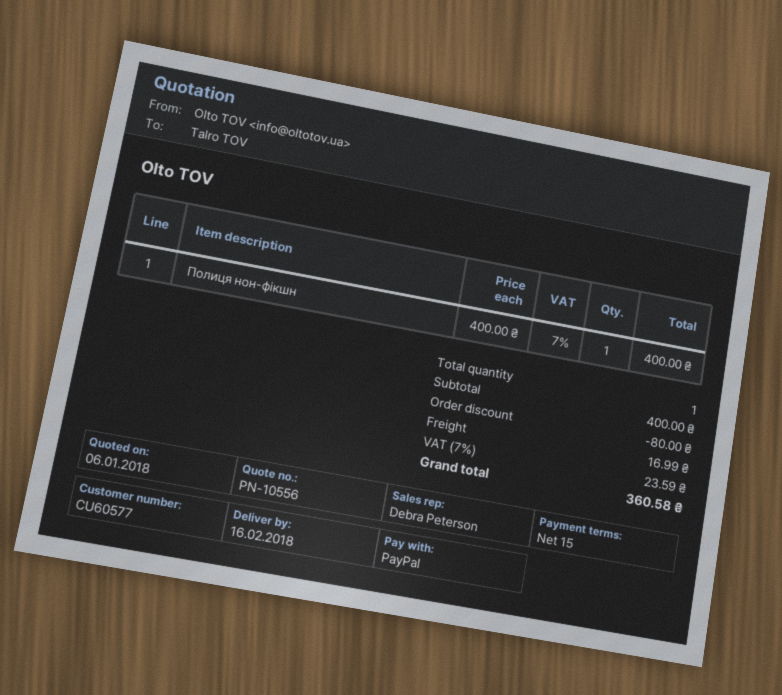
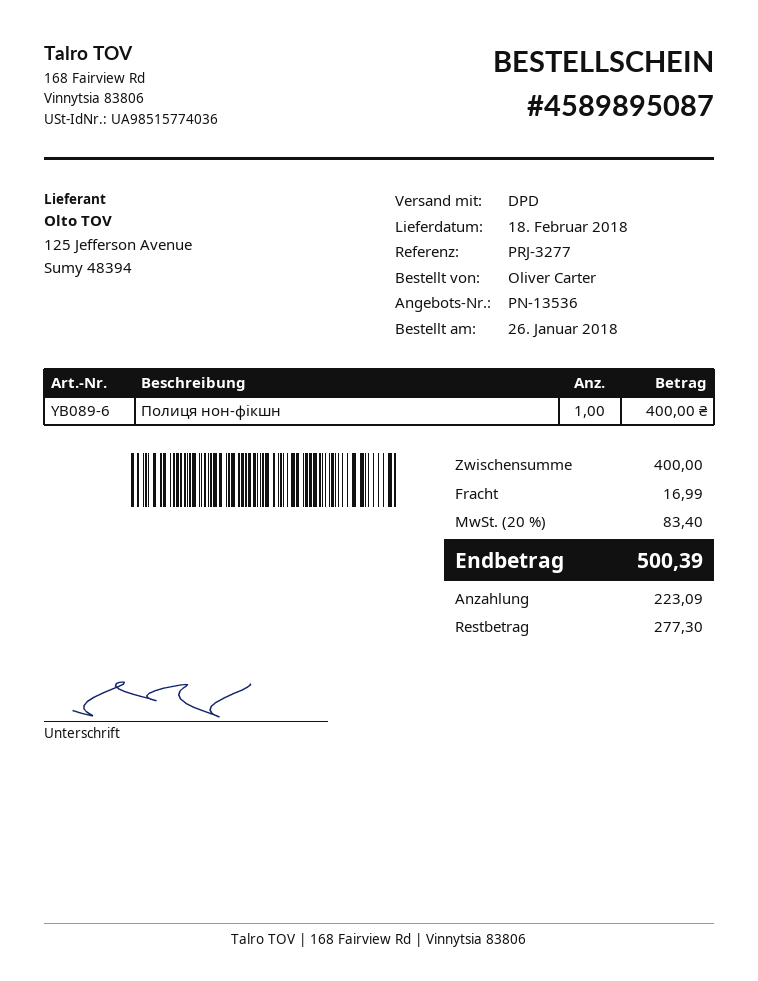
quote number: PN-10556 -> PN-13536
delivery date: 2018-02-16 -> 2018-02-18
discount: 80.00 -> none
tax: 7% = 23.59 -> 20% = 83.40
total: 360.58 -> 500.39

